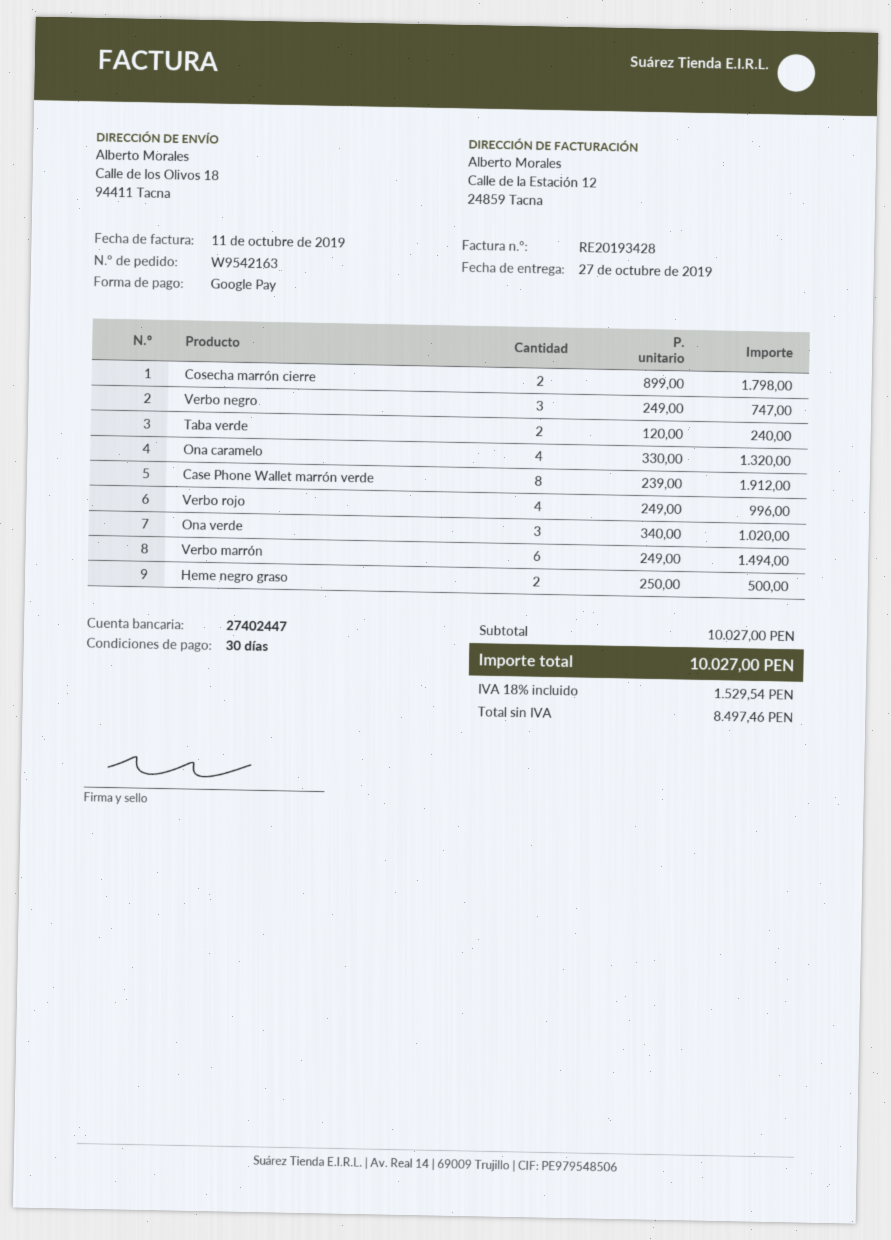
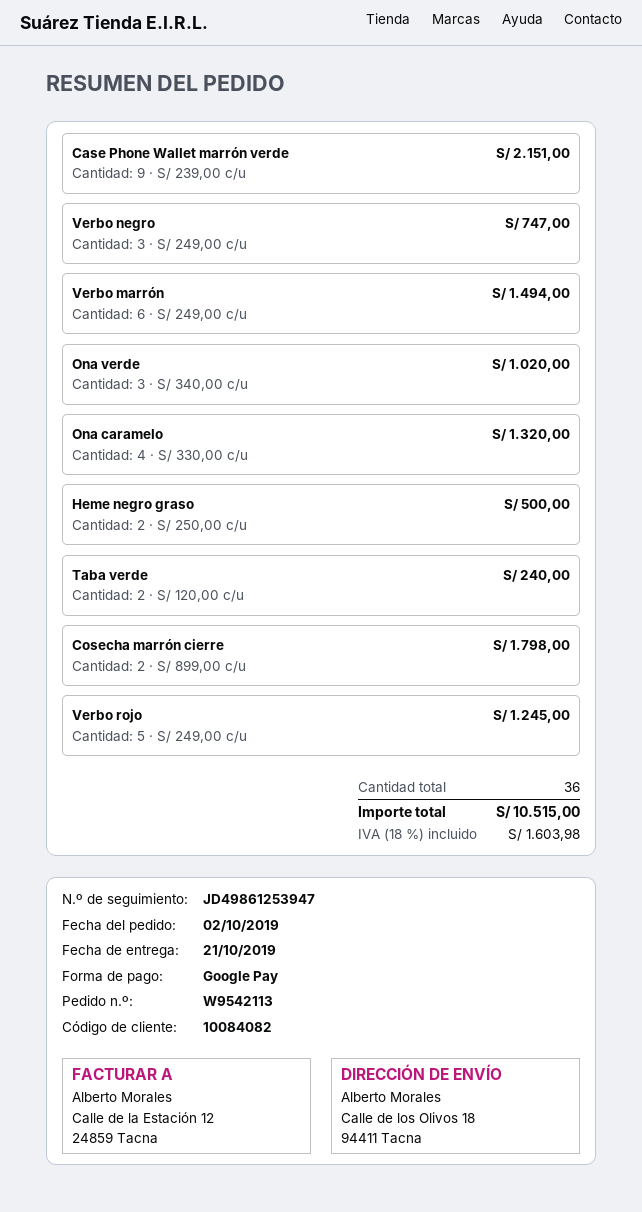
order number: W9542163 -> W9542113
delivery date: 2019-10-27 -> 2019-10-21
Case Phone Wallet marrón verde: 8 x 239.00 = 1912.00 -> 9 x 239.00 = 2151.00
Verbo rojo: 4 x 249.00 = 996.00 -> 5 x 249.00 = 1245.00
tax: 18% = 1529.54 -> 18% = 1603.98
total: 10027.00 -> 10515.00

